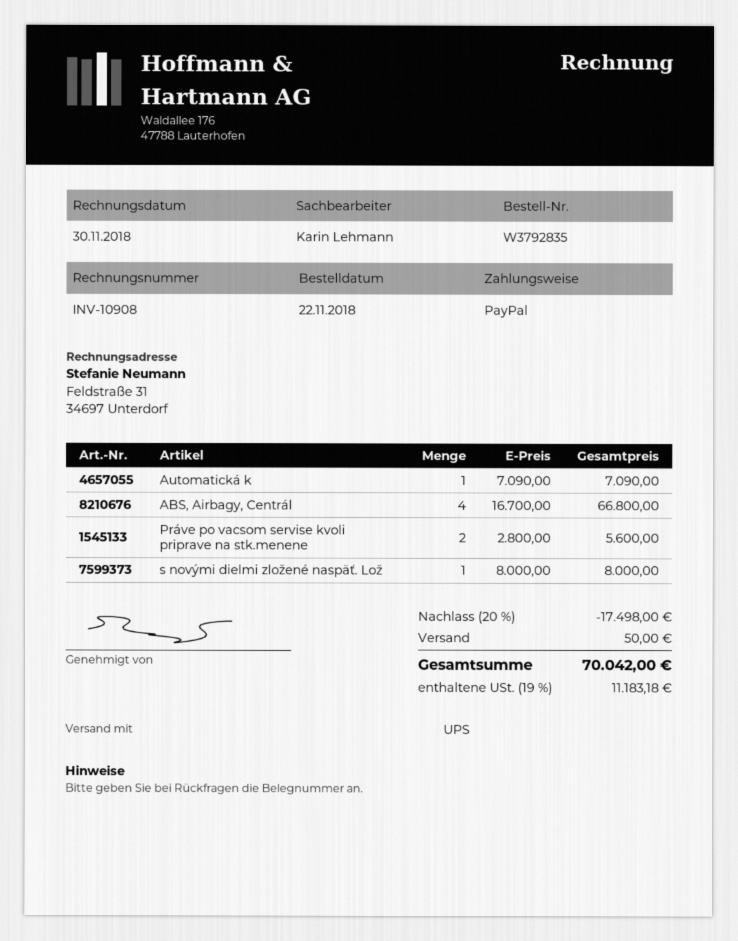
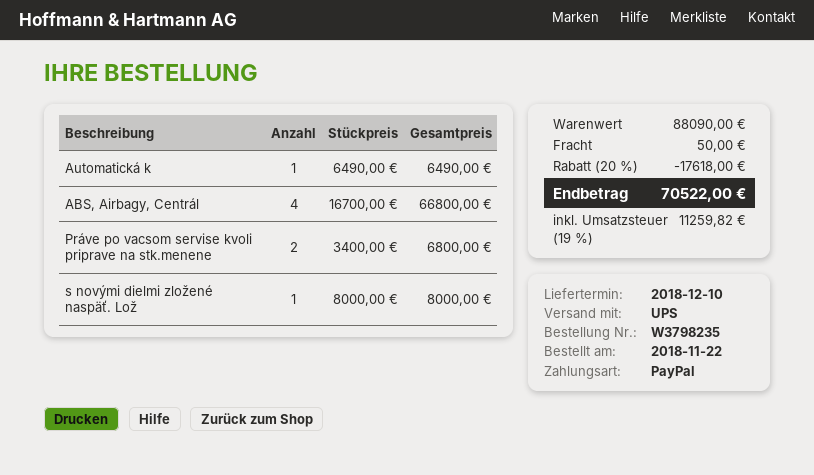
order number: W3792835 -> W3798235
Automatická k: 1 x 7090.00 = 7090.00 -> 1 x 6490.00 = 6490.00
Práve po vacsom servise kvoli priprave na stk.menene: 2 x 2800.00 = 5600.00 -> 2 x 3400.00 = 6800.00
discount: 20% = 17498.00 -> 20% = 17618.00
tax: 19% = 11183.18 -> 19% = 11259.82
total: 70042.00 -> 70522.00

